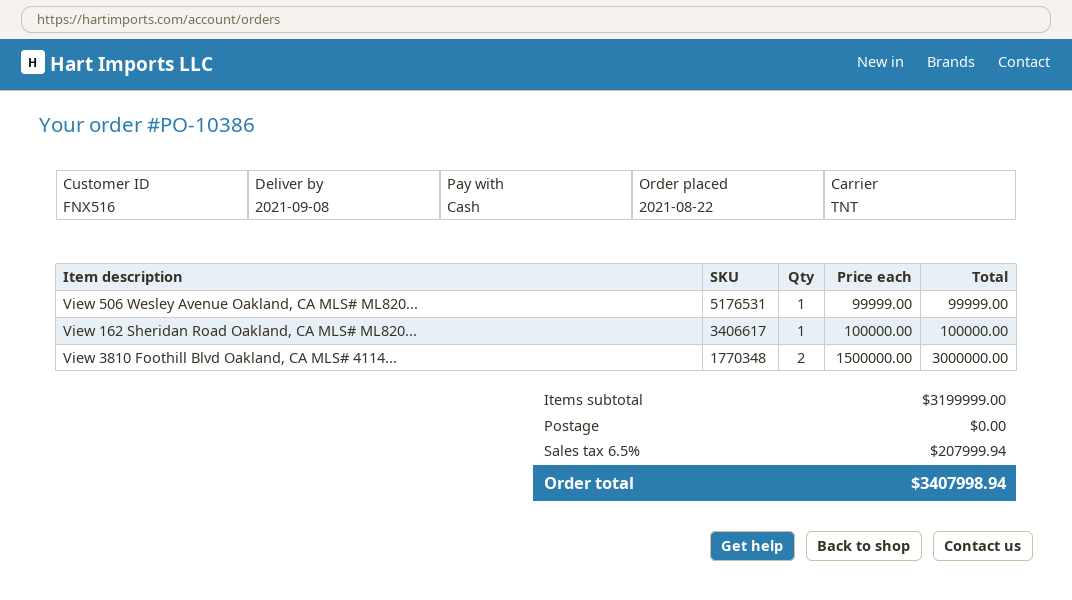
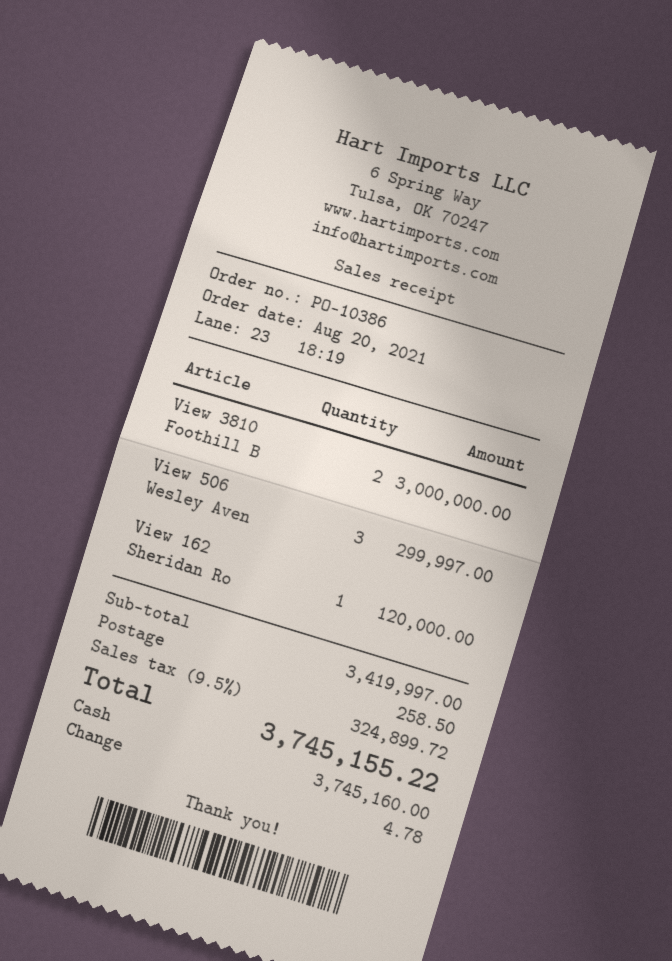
order date: 2021-08-22 -> 2021-08-20
View 506 Wesley Avenue Oakland, CA MLS# ML820...: 1 for 99999.00 -> 3 for 299997.00
View 162 Sheridan Road Oakland, CA MLS# ML820...: 1 for 100000.00 -> 1 for 120000.00
subtotal: 3199999.00 -> 3419997.00
shipping: 0.00 -> 258.50
tax: 6.5% = 207999.94 -> 9.5% = 324899.72
total: 3407998.94 -> 3745155.22

